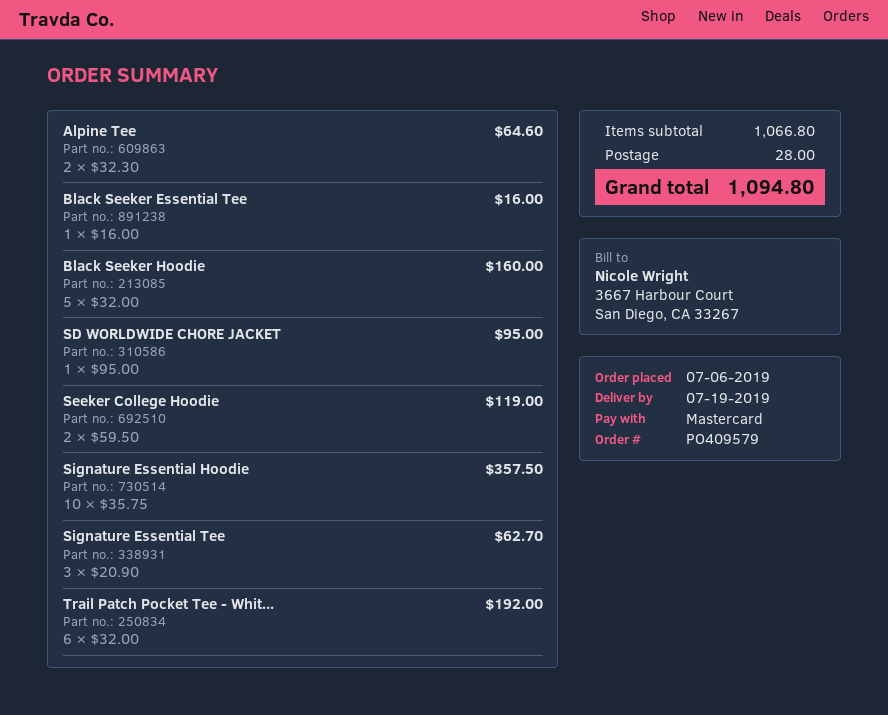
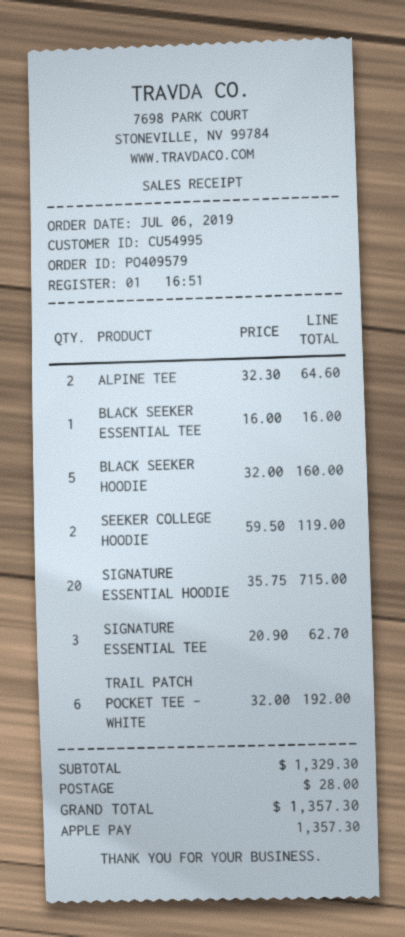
payment method: Mastercard -> Apple Pay
SD WORLDWIDE CHORE JACKET: 1 x 95.00 = 95.00 -> none
Signature Essential Hoodie: 10 x 35.75 = 357.50 -> 20 x 35.75 = 715.00
subtotal: 1066.80 -> 1329.30
total: 1094.80 -> 1357.30

